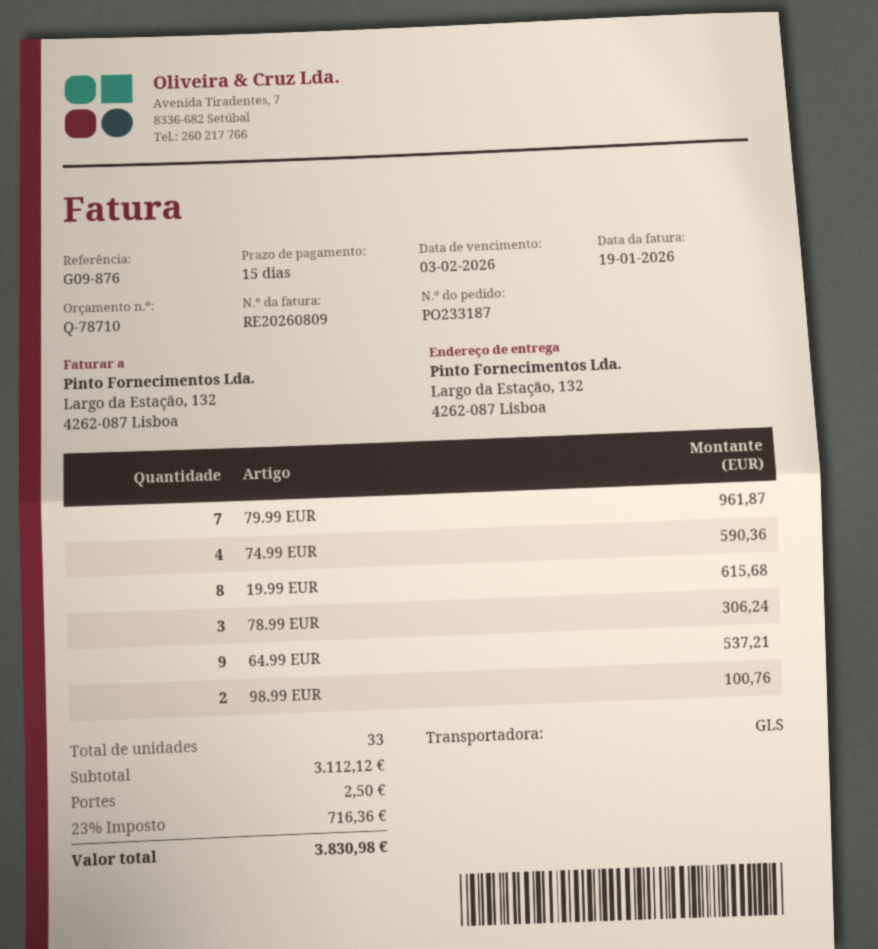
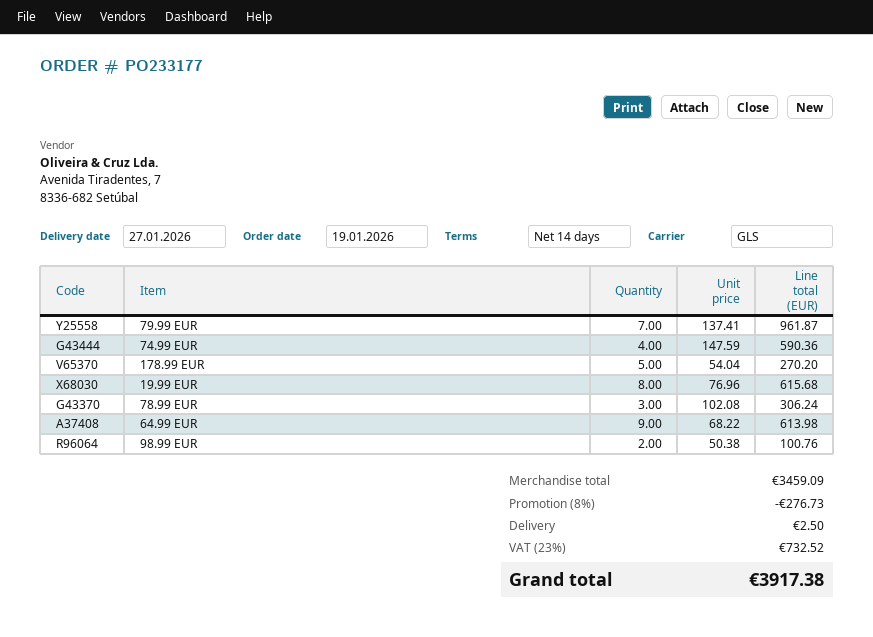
order number: PO233187 -> PO233177
payment terms: 15 days -> 14 days
64.99 EUR: 9 for 537.21 -> 9 for 613.98
178.99 EUR: none -> 5 for 270.20
subtotal: 3112.12 -> 3459.09
discount: none -> 8% = 276.73
tax: 23% = 716.36 -> 23% = 732.52
total: 3830.98 -> 3917.38

